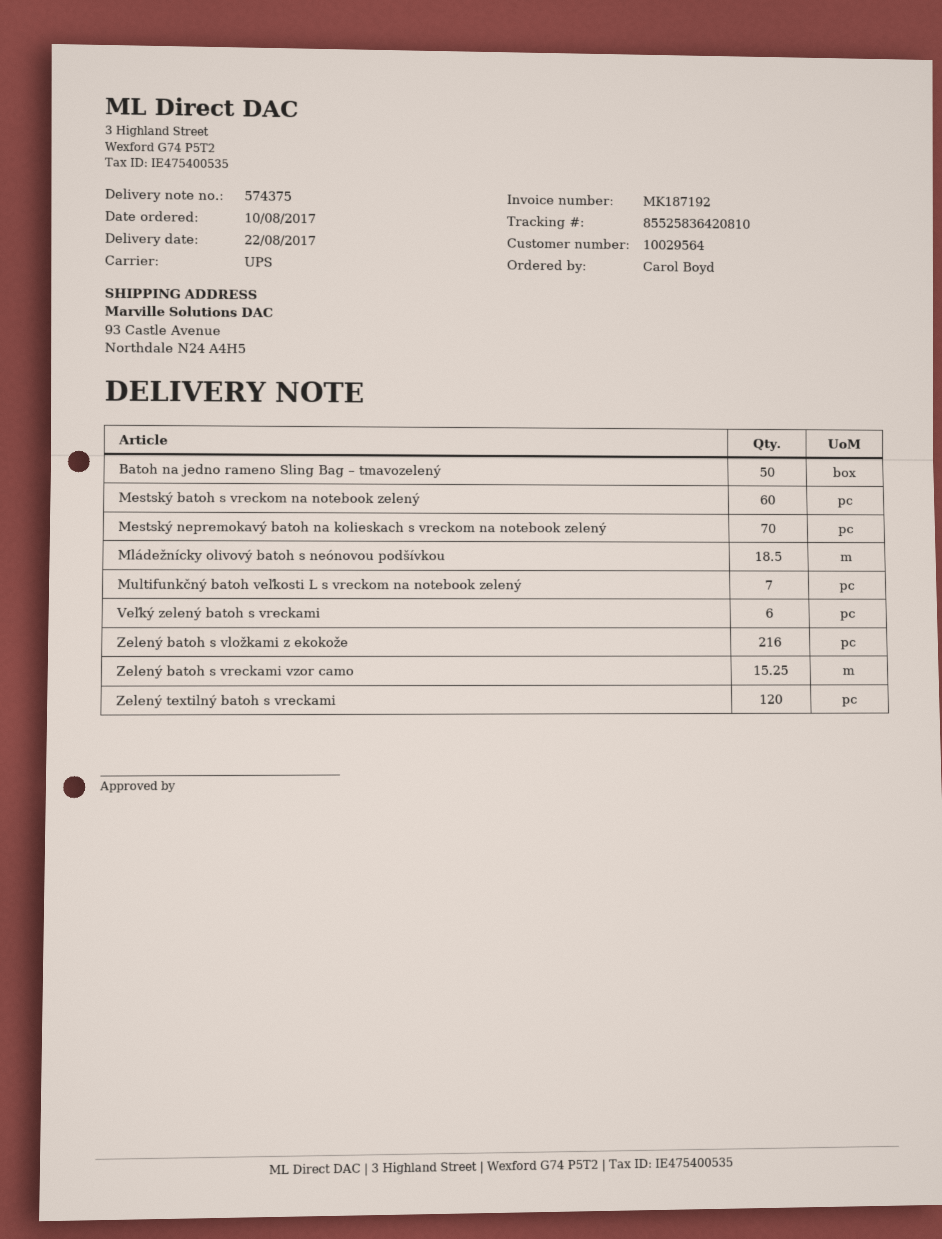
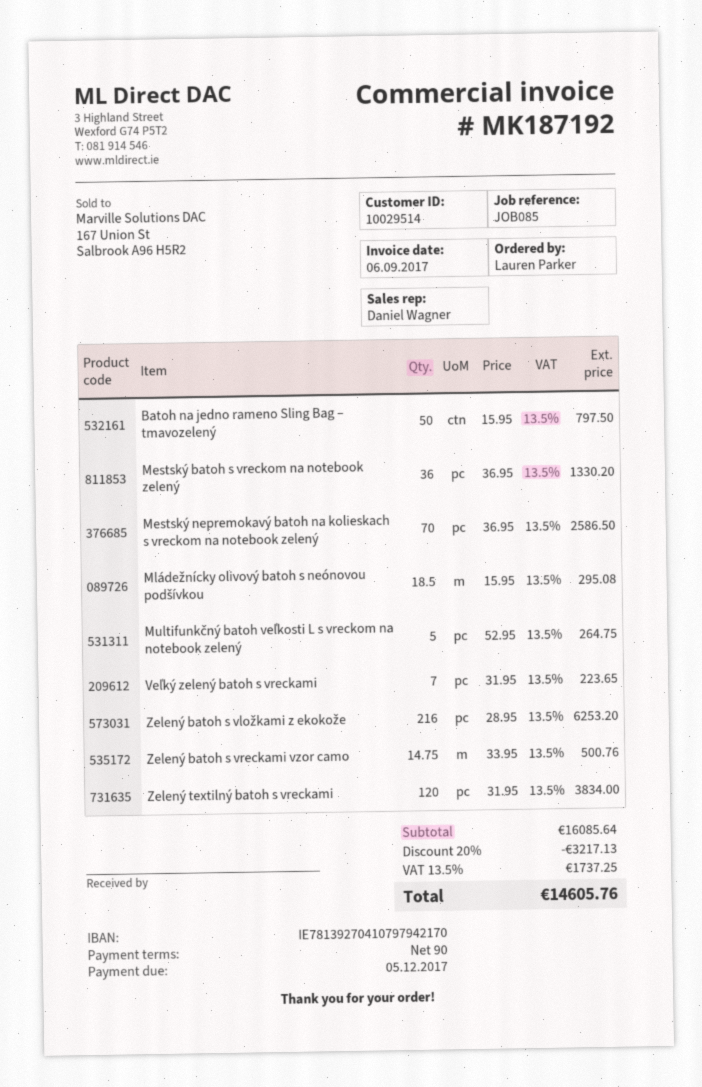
customer number: 10029564 -> 10029514
ordered by: Carol Boyd -> Lauren Parker
Mestský batoh s vreckom na notebook zelený: 60 -> 36
Multifunkčný batoh veľkosti L s vreckom na notebook zelený: 7 -> 5
Veľký zelený batoh s vreckami: 6 -> 7
Zelený batoh s vreckami vzor camo: 15.25 -> 14.75

